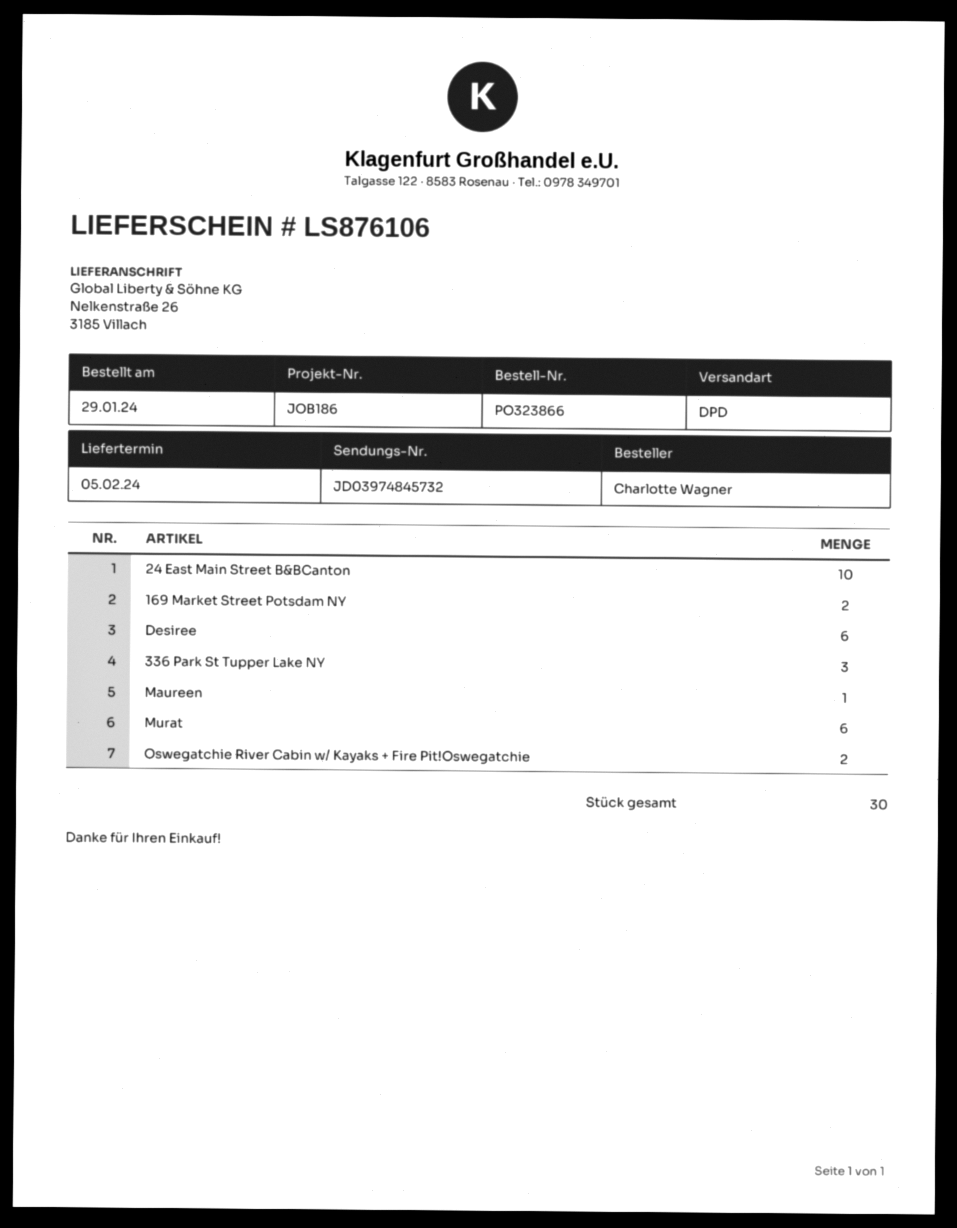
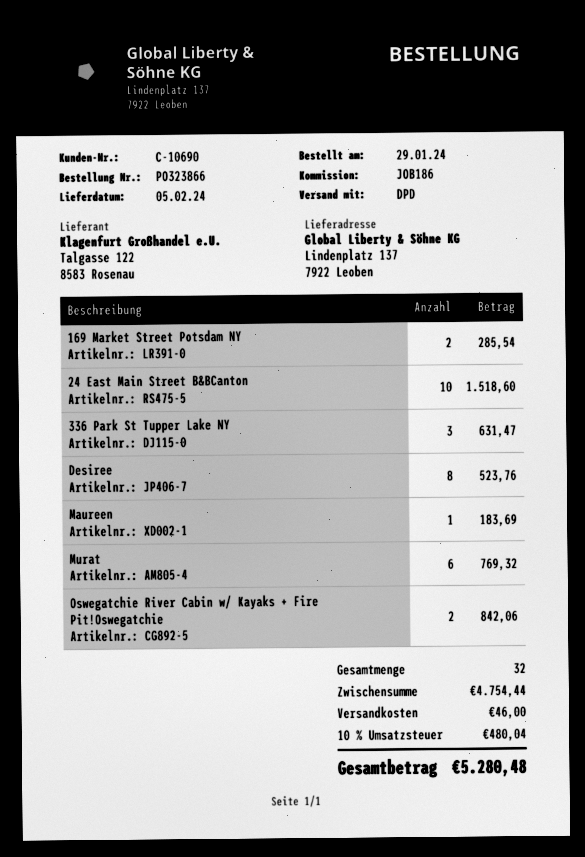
ship to: Nelkenstraße 26, 3185 Villach -> Lindenplatz 137, 7922 Leoben
Desiree: 6 -> 8
total quantity: 30 -> 32

